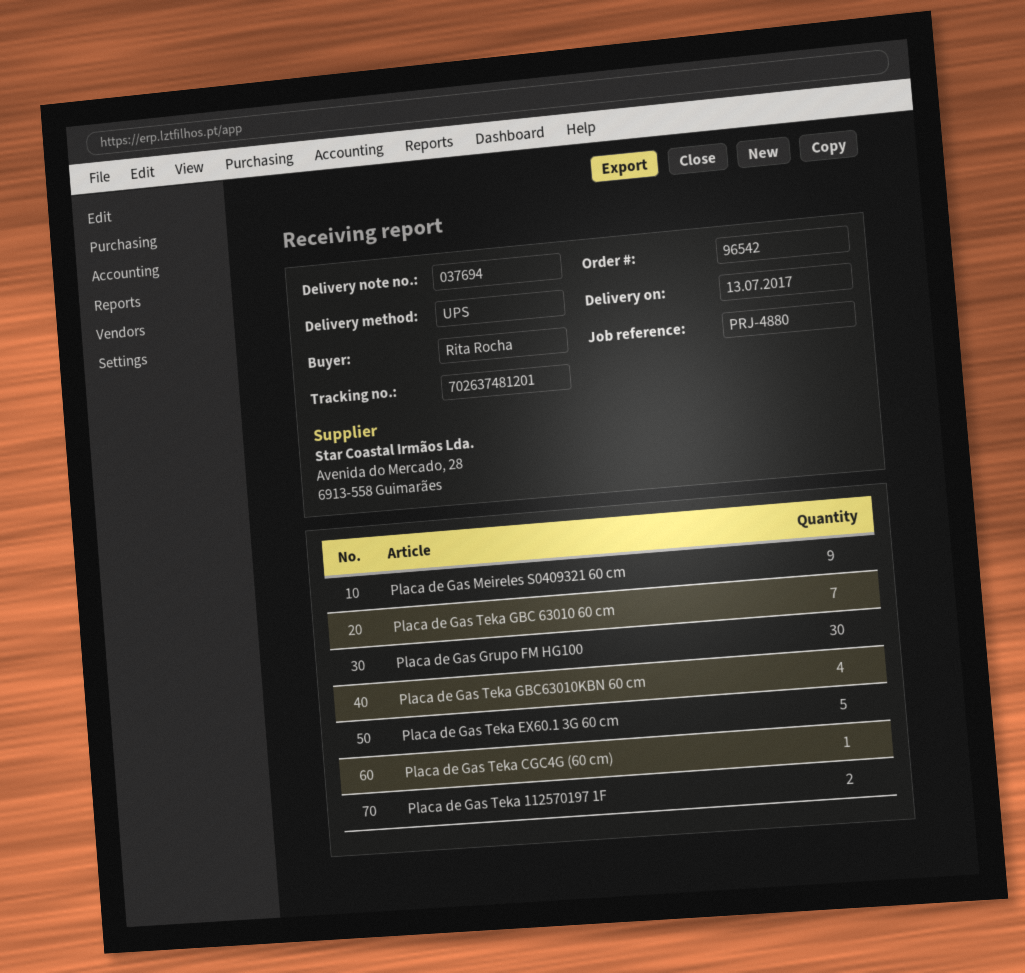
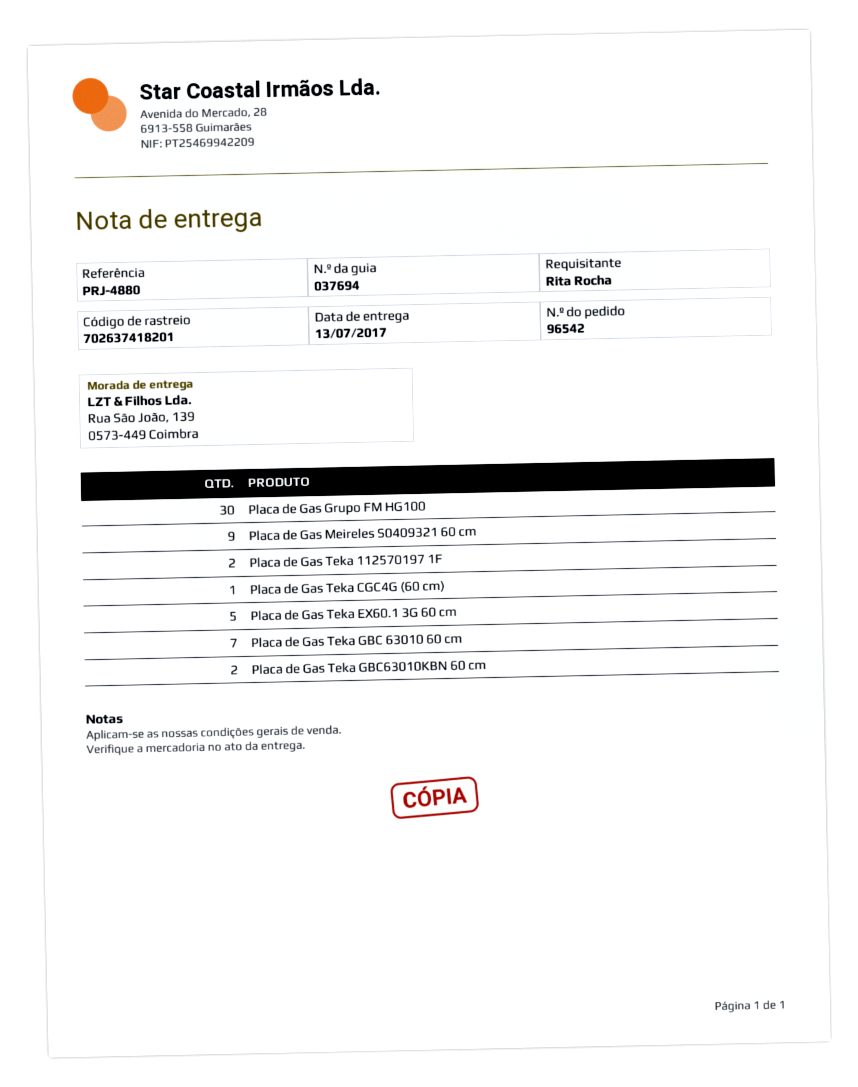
tracking number: 702637481201 -> 702637418201
Placa de Gas Teka GBC63010KBN 60 cm: 4 -> 2

